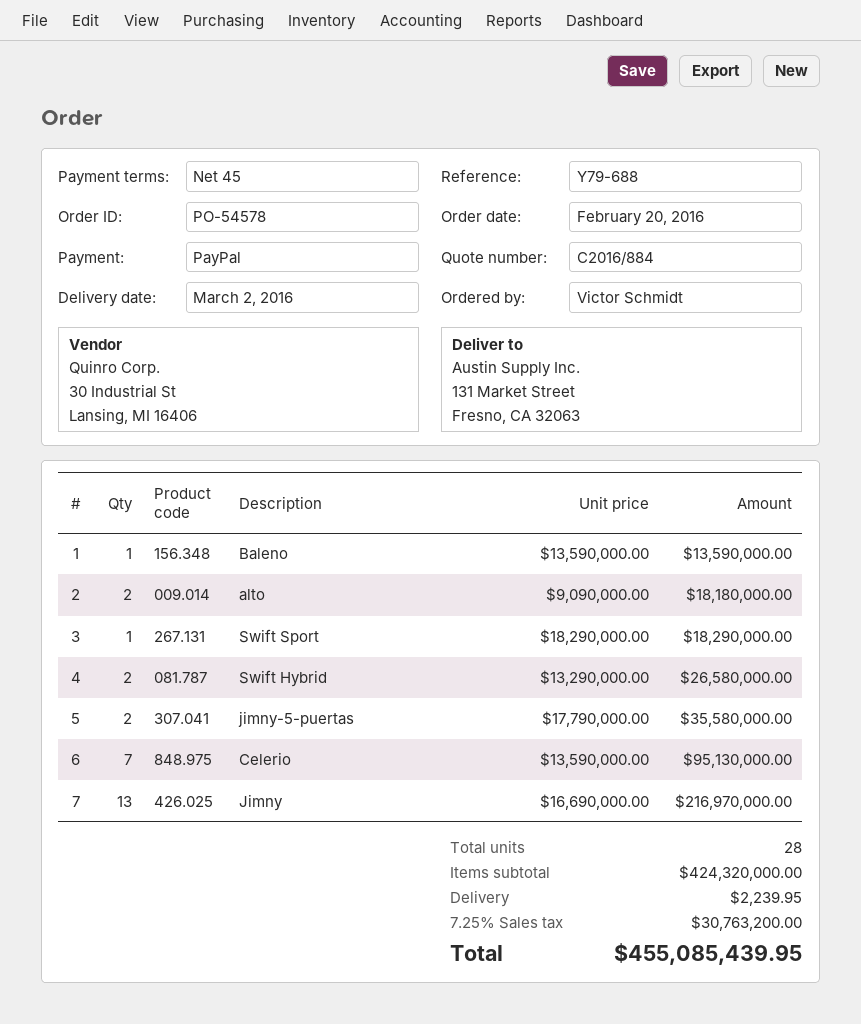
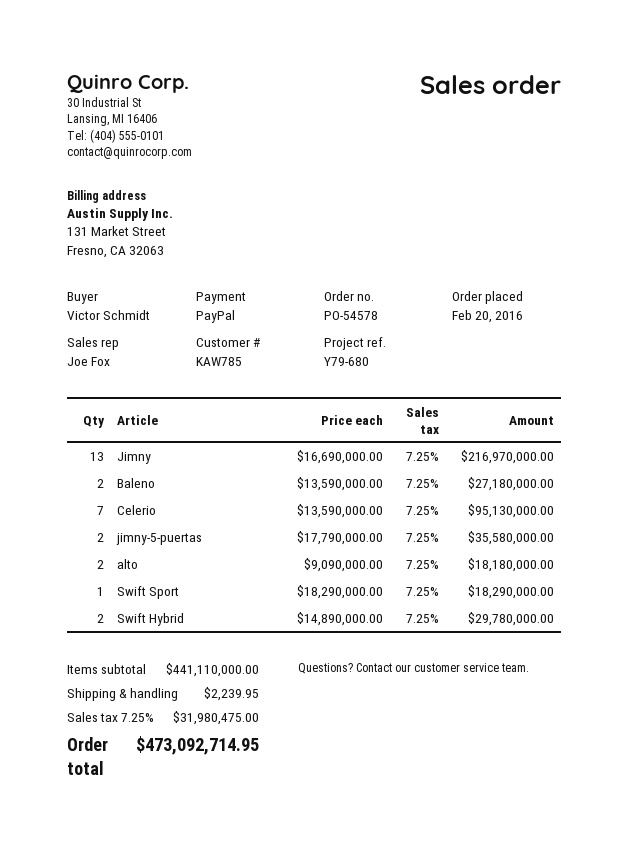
reference: Y79-688 -> Y79-680
Baleno: 1 x 13590000.00 = 13590000.00 -> 2 x 13590000.00 = 27180000.00
Swift Hybrid: 2 x 13290000.00 = 26580000.00 -> 2 x 14890000.00 = 29780000.00
subtotal: 424320000.00 -> 441110000.00
tax: 7.25% = 30763200.00 -> 7.25% = 31980475.00
total: 455085439.95 -> 473092714.95

